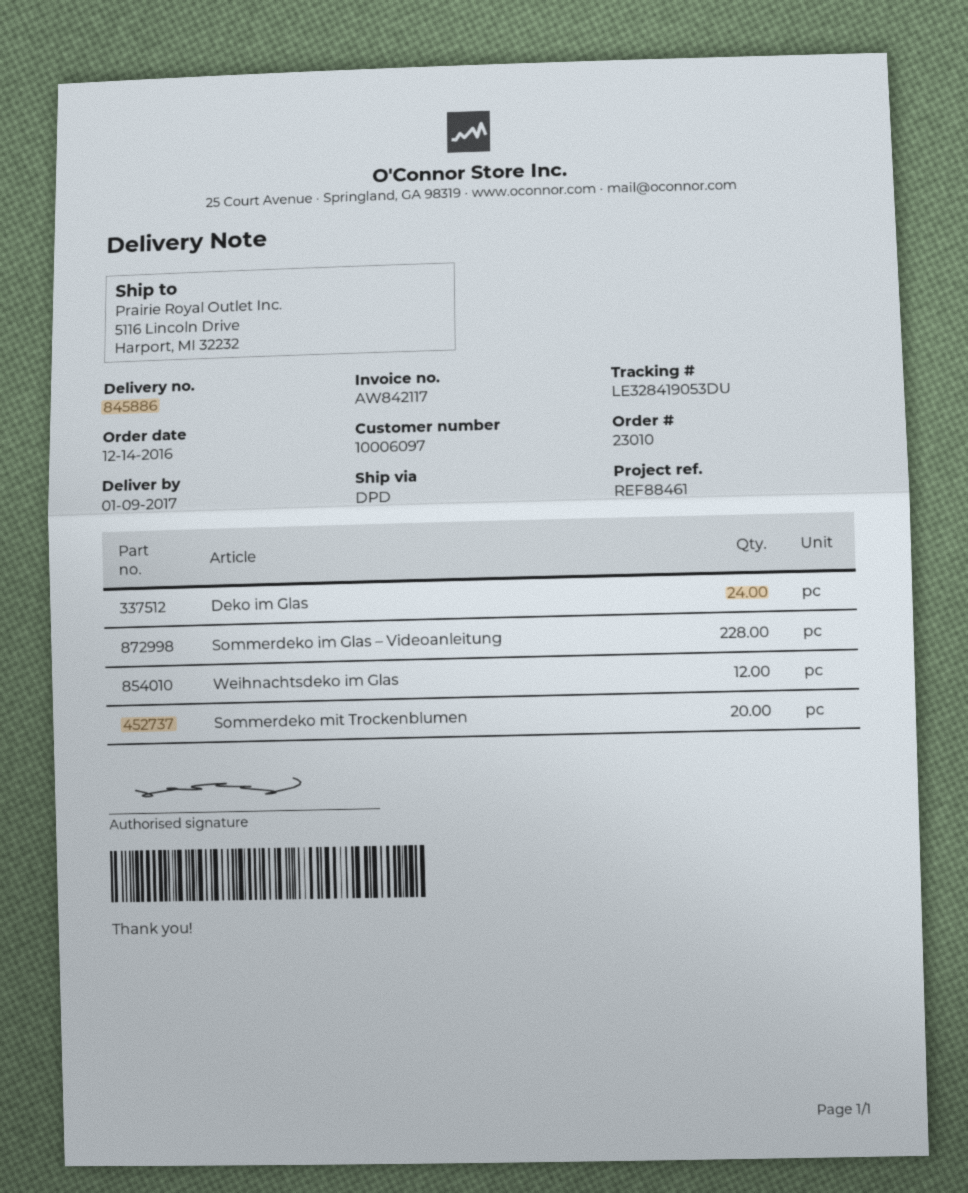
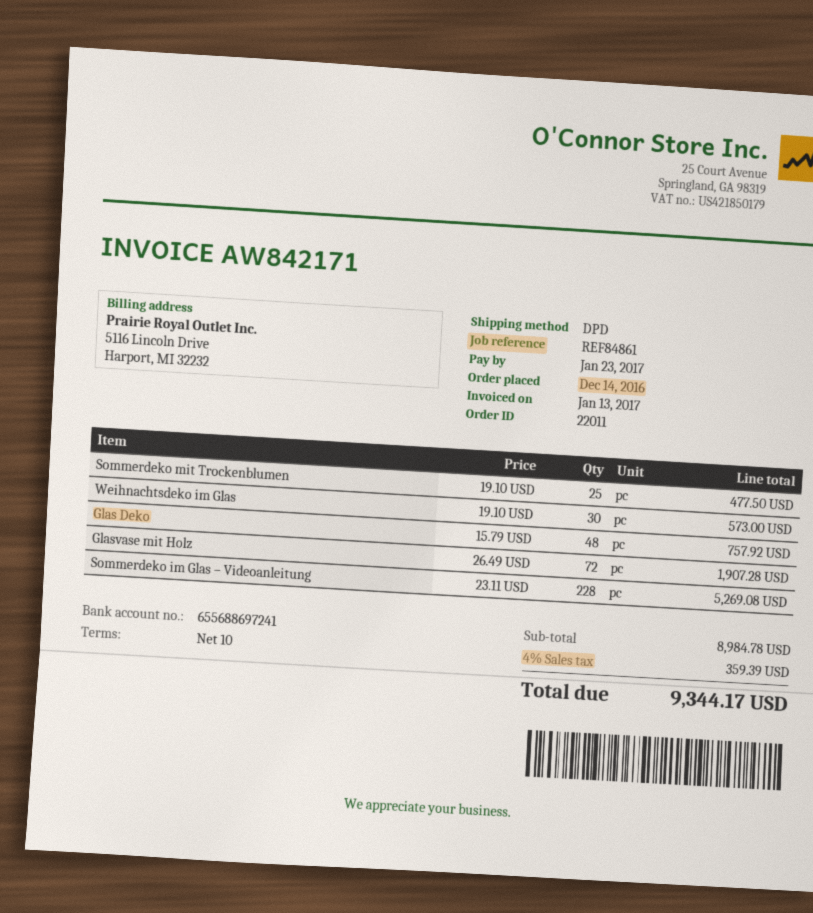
order number: 23010 -> 22011
invoice number: AW842117 -> AW842171
reference: REF88461 -> REF84861
Deko im Glas: 24 -> none
Weihnachtsdeko im Glas: 12 -> 30
Sommerdeko mit Trockenblumen: 20 -> 25
Glas Deko: none -> 48
Glasvase mit Holz: none -> 72

